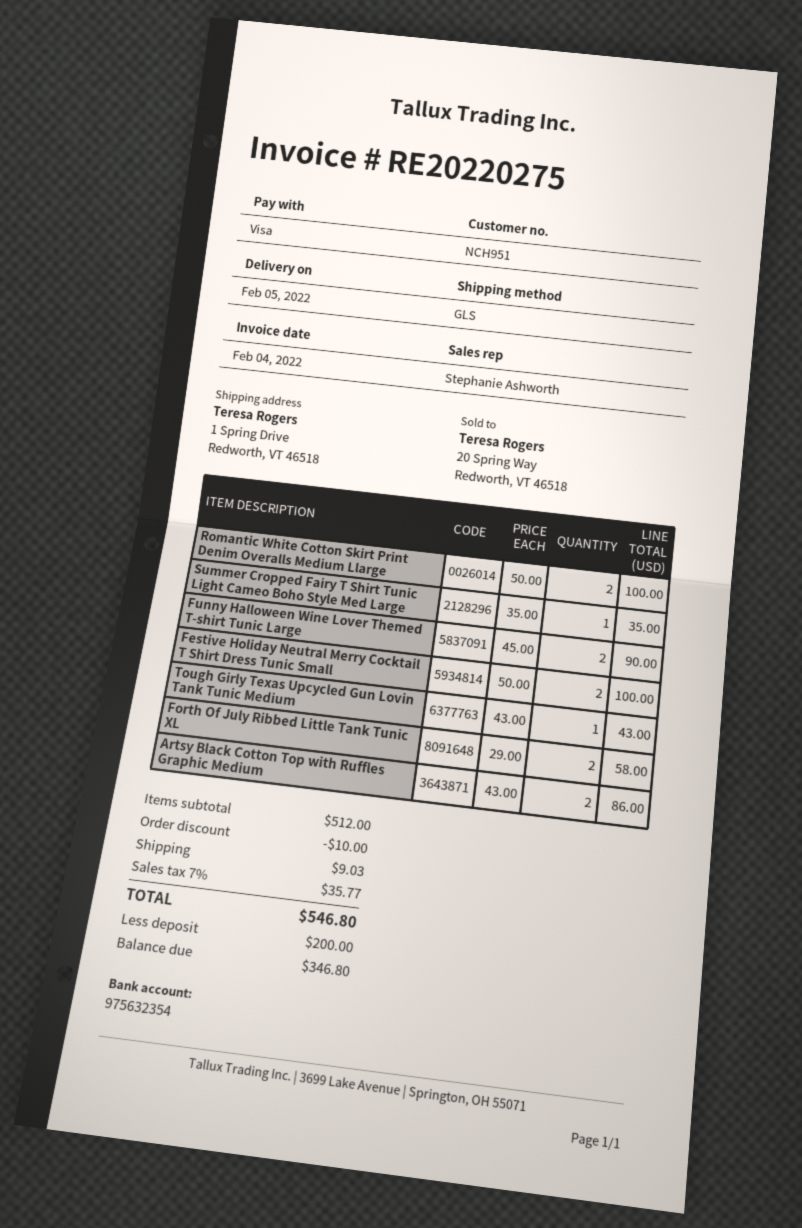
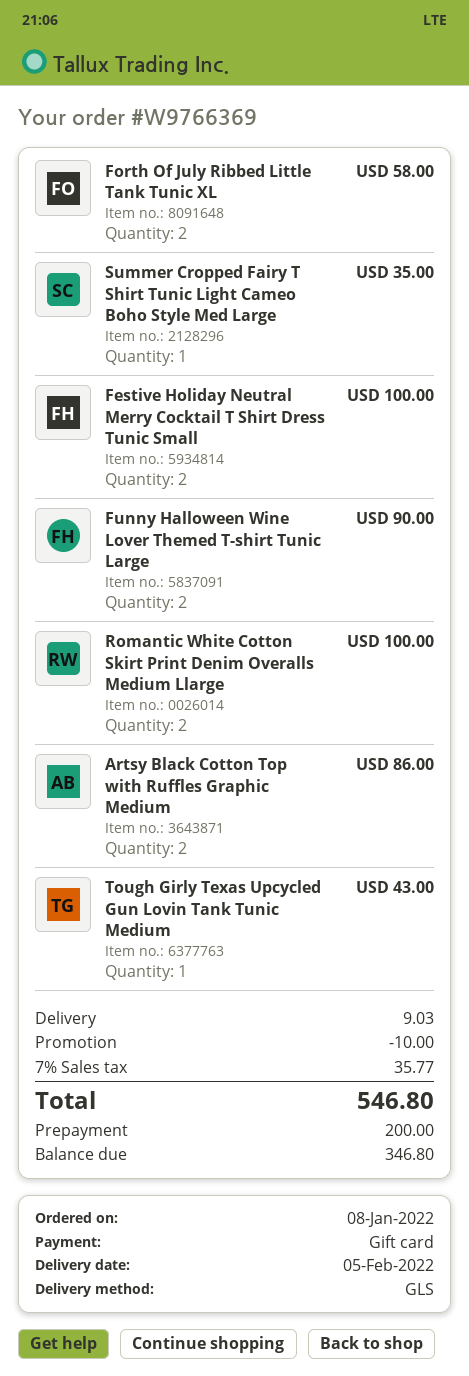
payment method: Visa -> gift card

